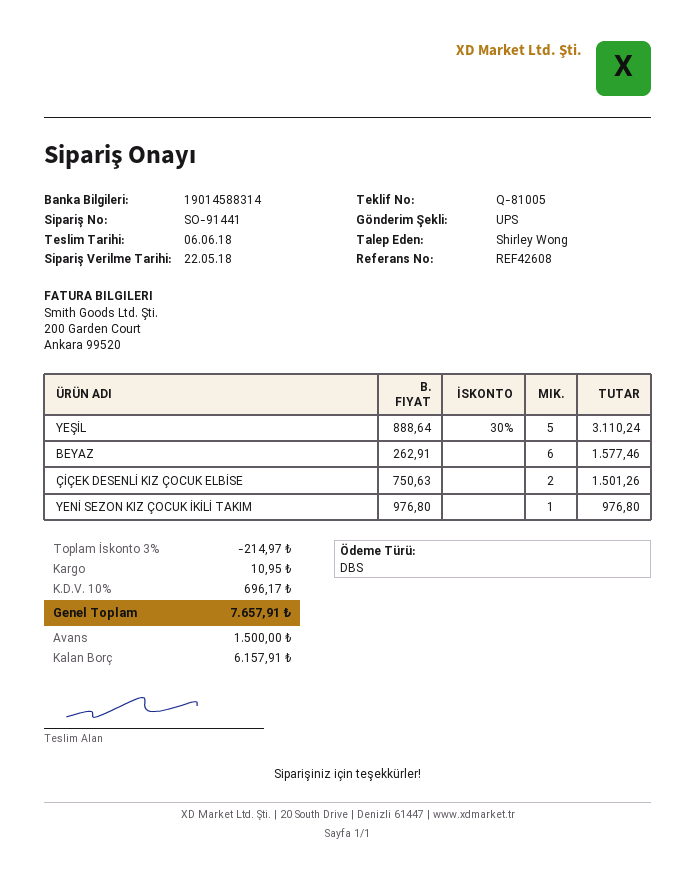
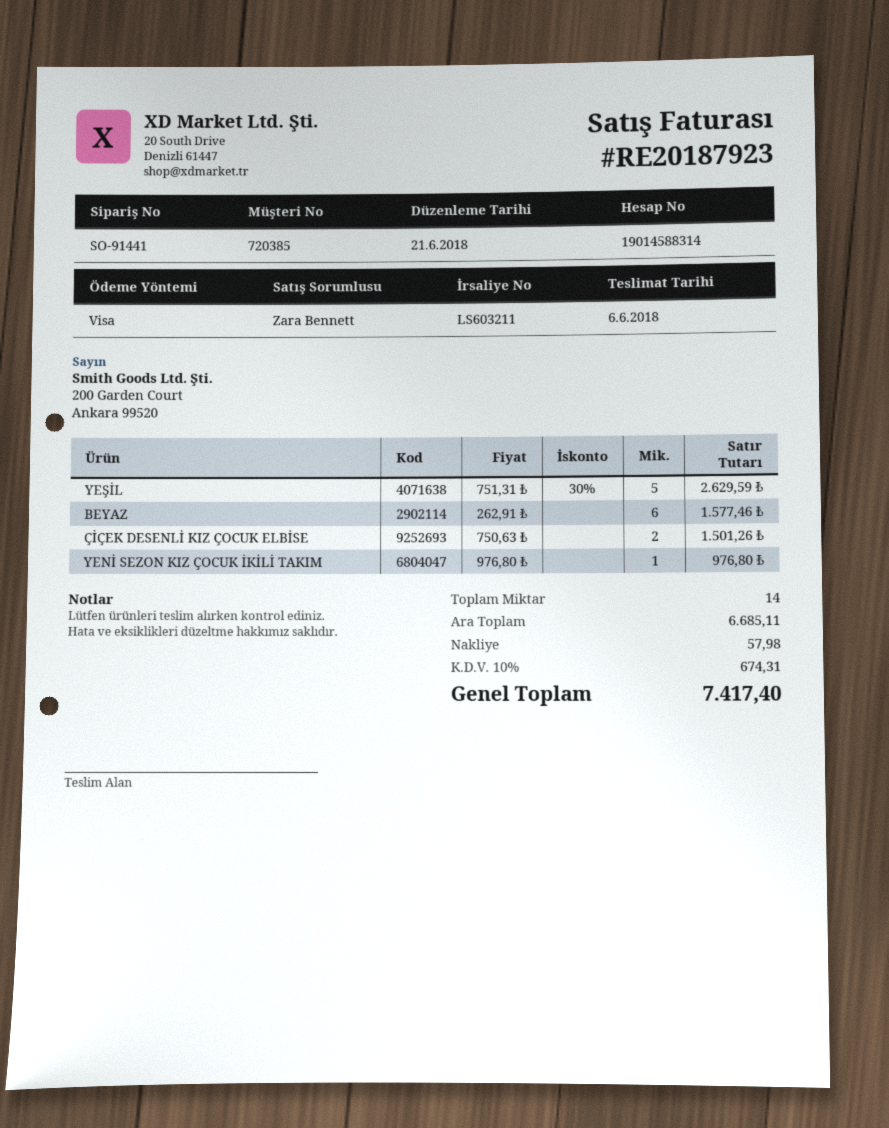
payment method: direct debit -> Visa
YEŞİL: 5 x 888.64 - 30% = 3110.24 -> 5 x 751.31 - 30% = 2629.59
discount: 3% = 214.97 -> none
shipping: 10.95 -> 57.98
tax: 10% = 696.17 -> 10% = 674.31
total: 7657.91 -> 7417.40

